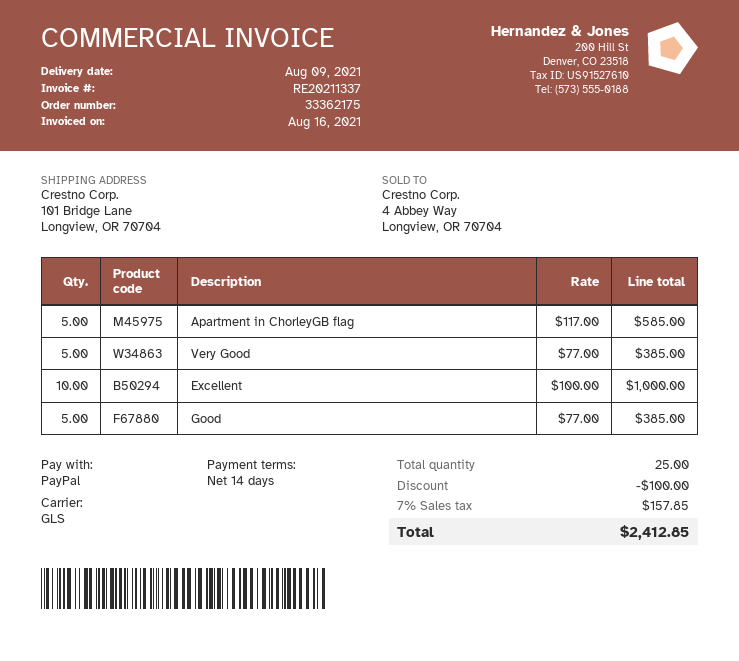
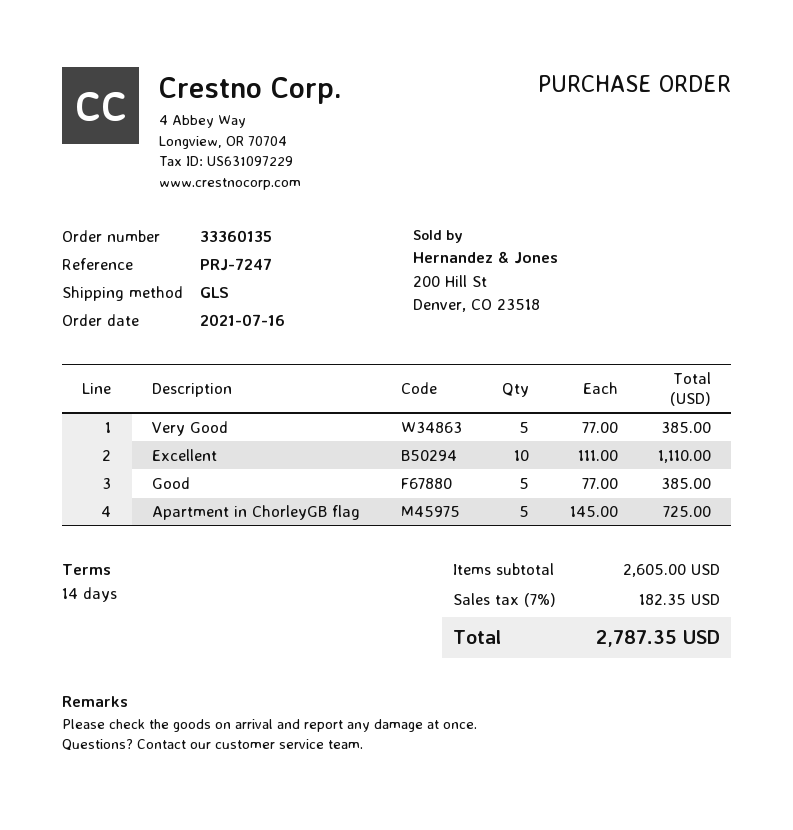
order number: 33362175 -> 33360135
Apartment in ChorleyGB flag: 5 x 117.00 = 585.00 -> 5 x 145.00 = 725.00
Excellent: 10 x 100.00 = 1000.00 -> 10 x 111.00 = 1110.00
discount: 100.00 -> none
tax: 7% = 157.85 -> 7% = 182.35
total: 2412.85 -> 2787.35

